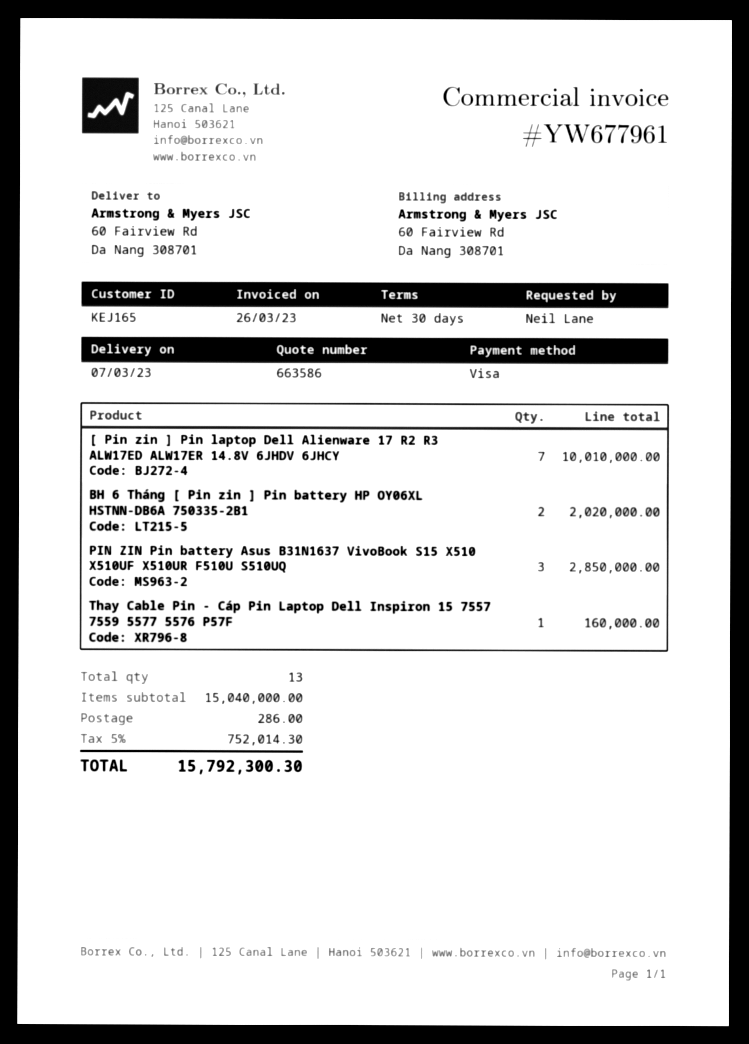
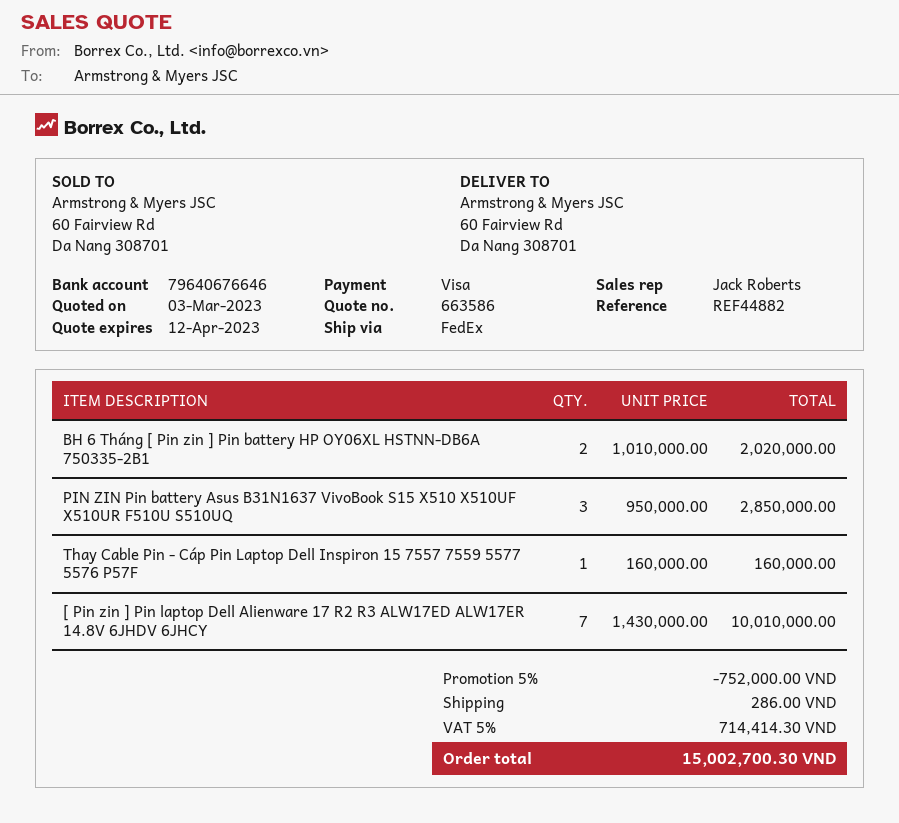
discount: none -> 5% = 752000.00
tax: 5% = 752014.30 -> 5% = 714414.30
total: 15792300.30 -> 15002700.30

